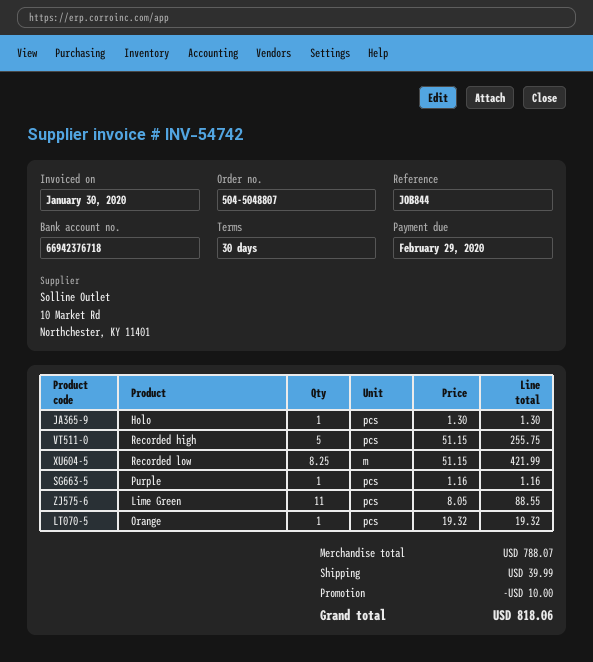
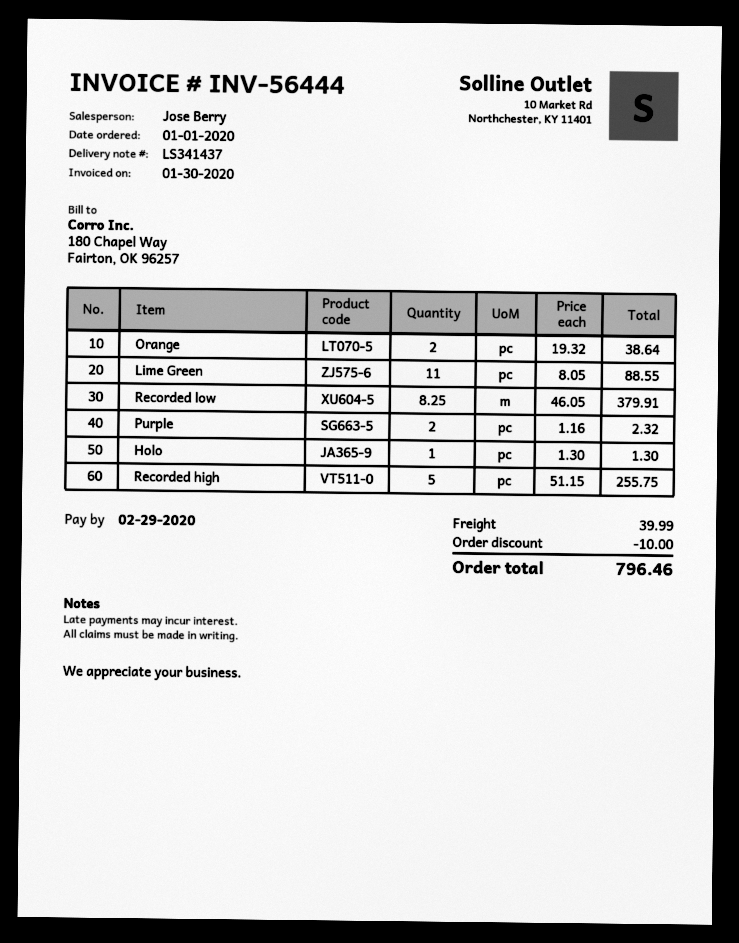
invoice number: INV-54742 -> INV-56444
Recorded low: 8.25 x 51.15 = 421.99 -> 8.25 x 46.05 = 379.91
Purple: 1 x 1.16 = 1.16 -> 2 x 1.16 = 2.32
Orange: 1 x 19.32 = 19.32 -> 2 x 19.32 = 38.64
total: 818.06 -> 796.46

